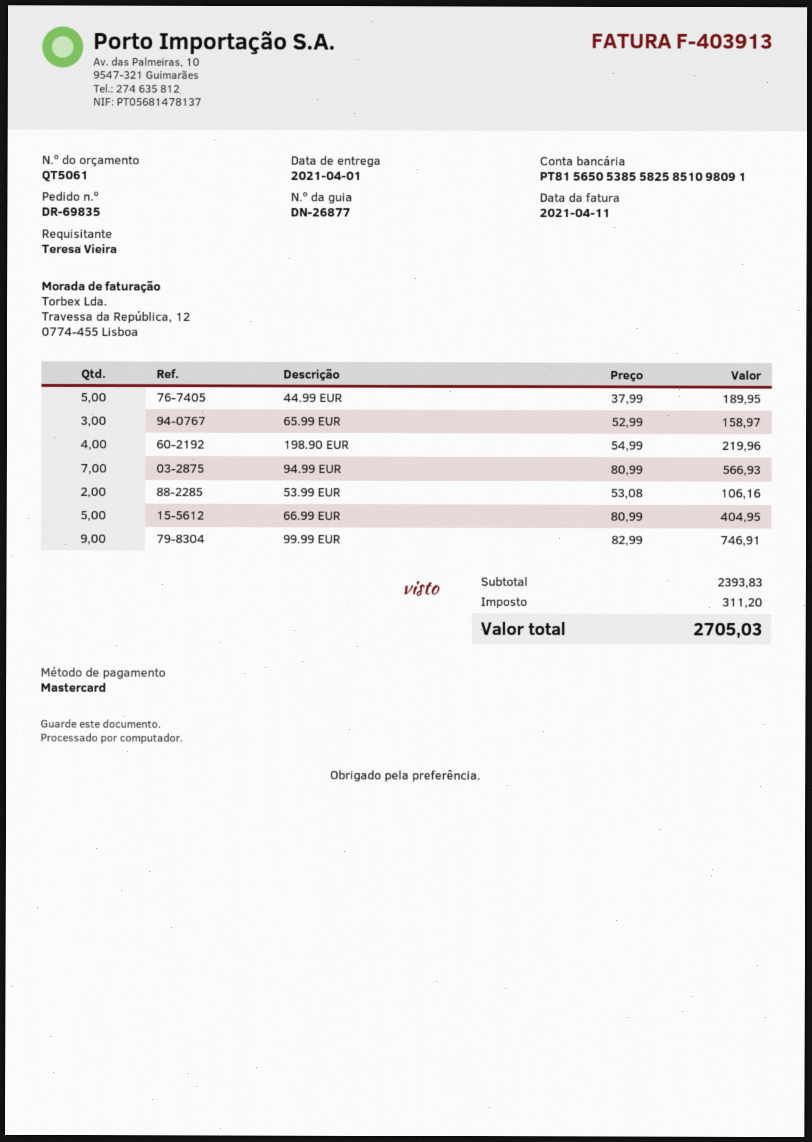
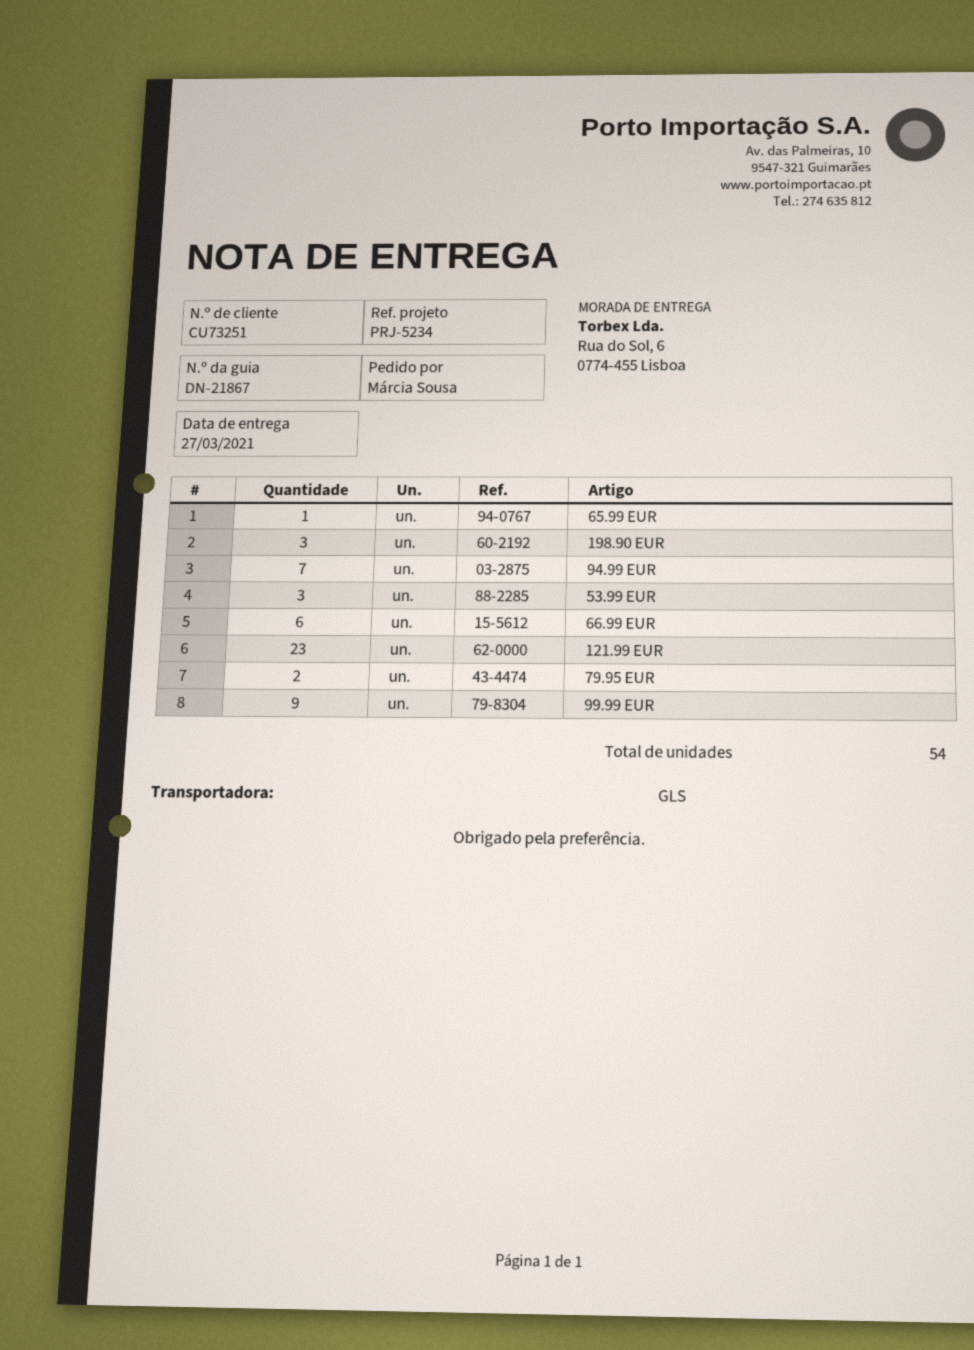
delivery note number: DN-26877 -> DN-21867
delivery date: 2021-04-01 -> 2021-03-27
ordered by: Teresa Vieira -> Márcia Sousa
44.99 EUR: 5 -> none
65.99 EUR: 3 -> 1
198.90 EUR: 4 -> 3
53.99 EUR: 2 -> 3
66.99 EUR: 5 -> 6
121.99 EUR: none -> 23
79.95 EUR: none -> 2

